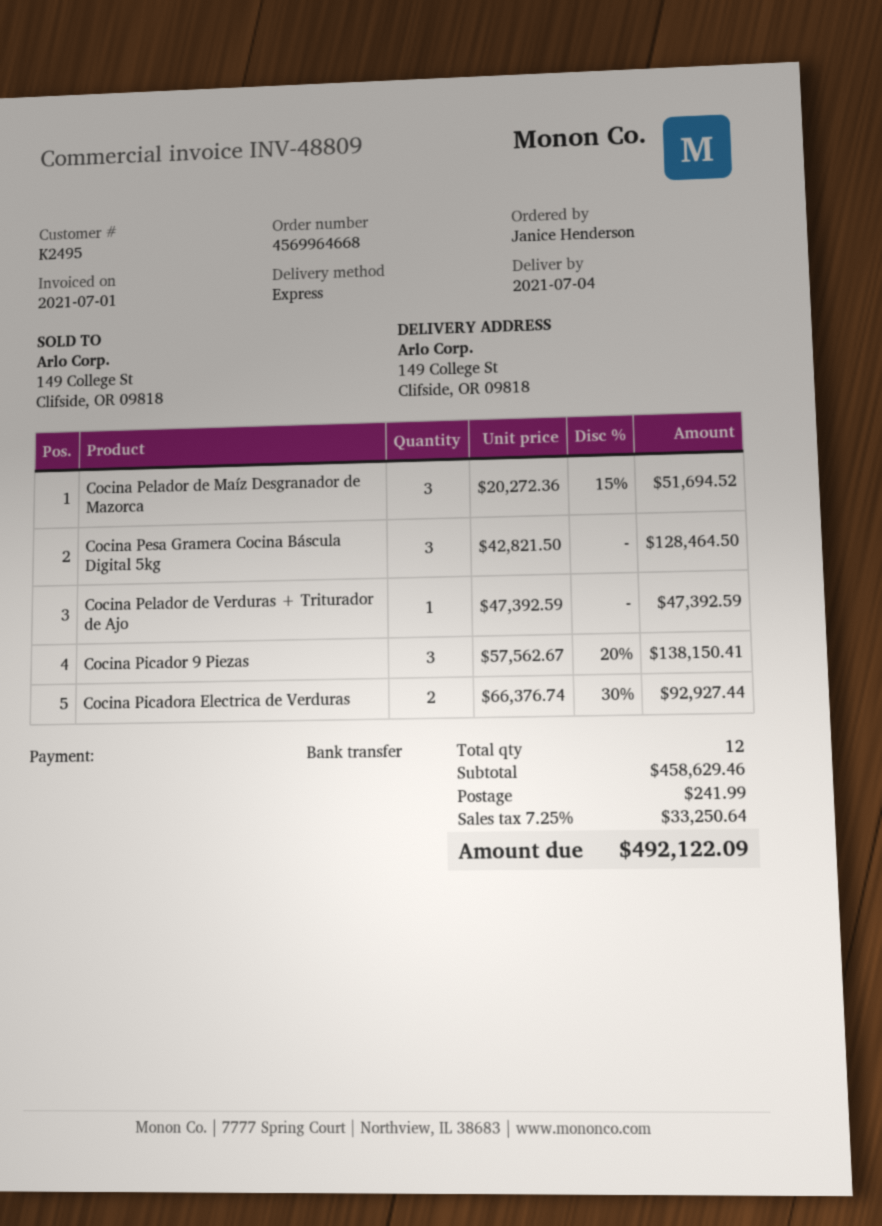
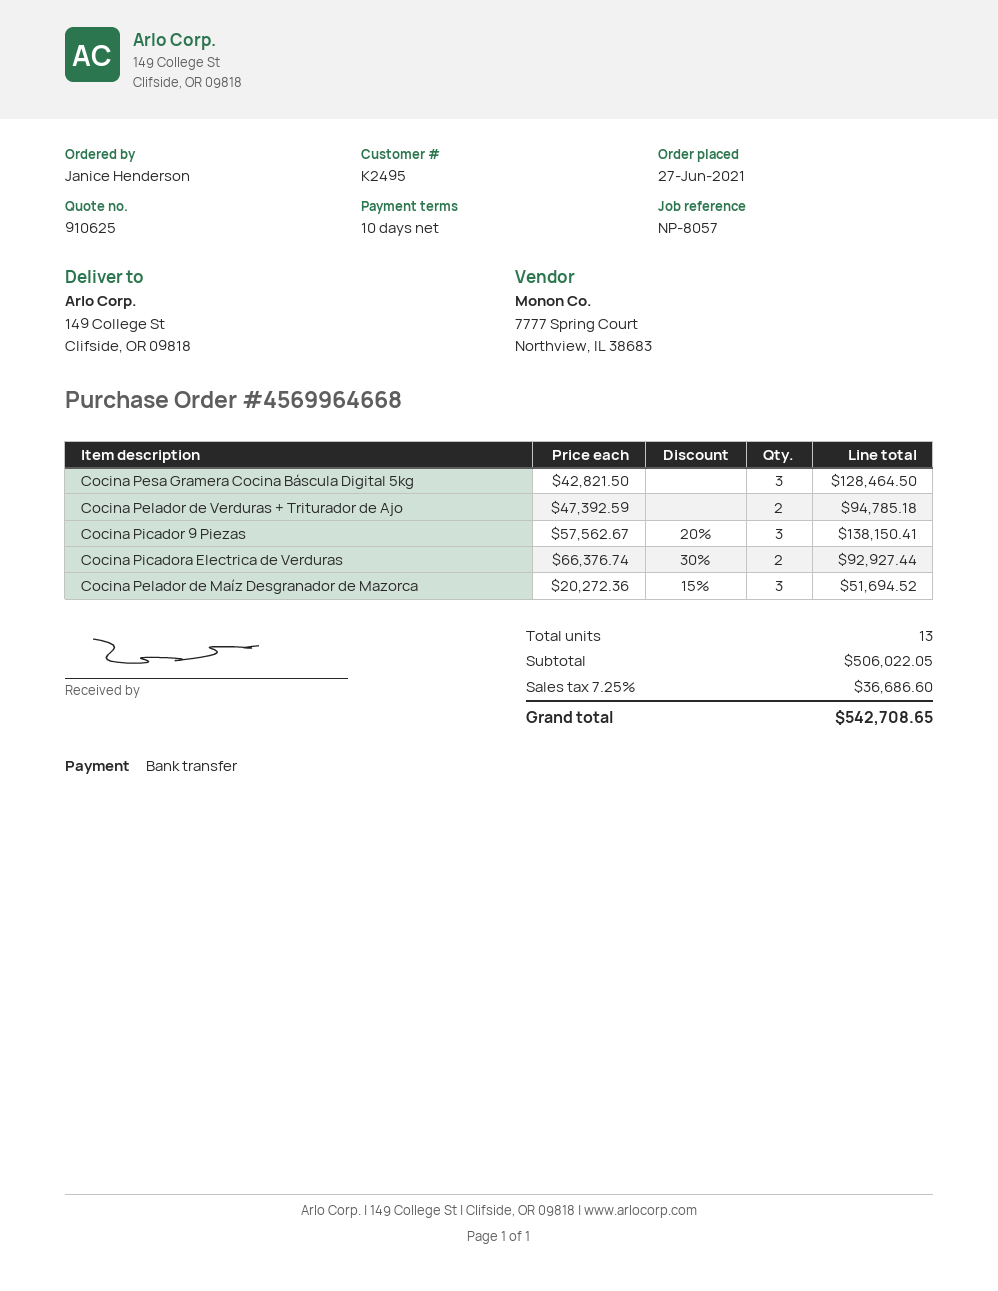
Cocina Pelador de Verduras + Triturador de Ajo: 1 x 47392.59 = 47392.59 -> 2 x 47392.59 = 94785.18
total quantity: 12 -> 13
subtotal: 458629.46 -> 506022.05
shipping: 241.99 -> none
tax: 7.25% = 33250.64 -> 7.25% = 36686.60
total: 492122.09 -> 542708.65

